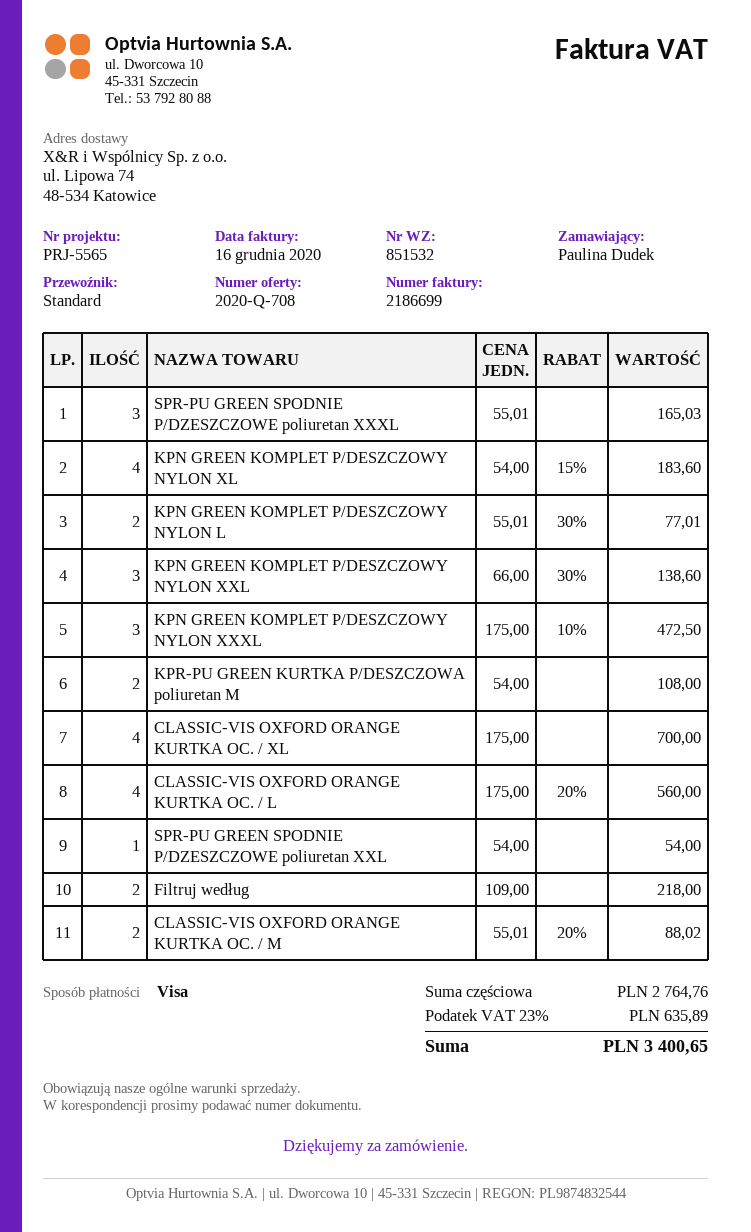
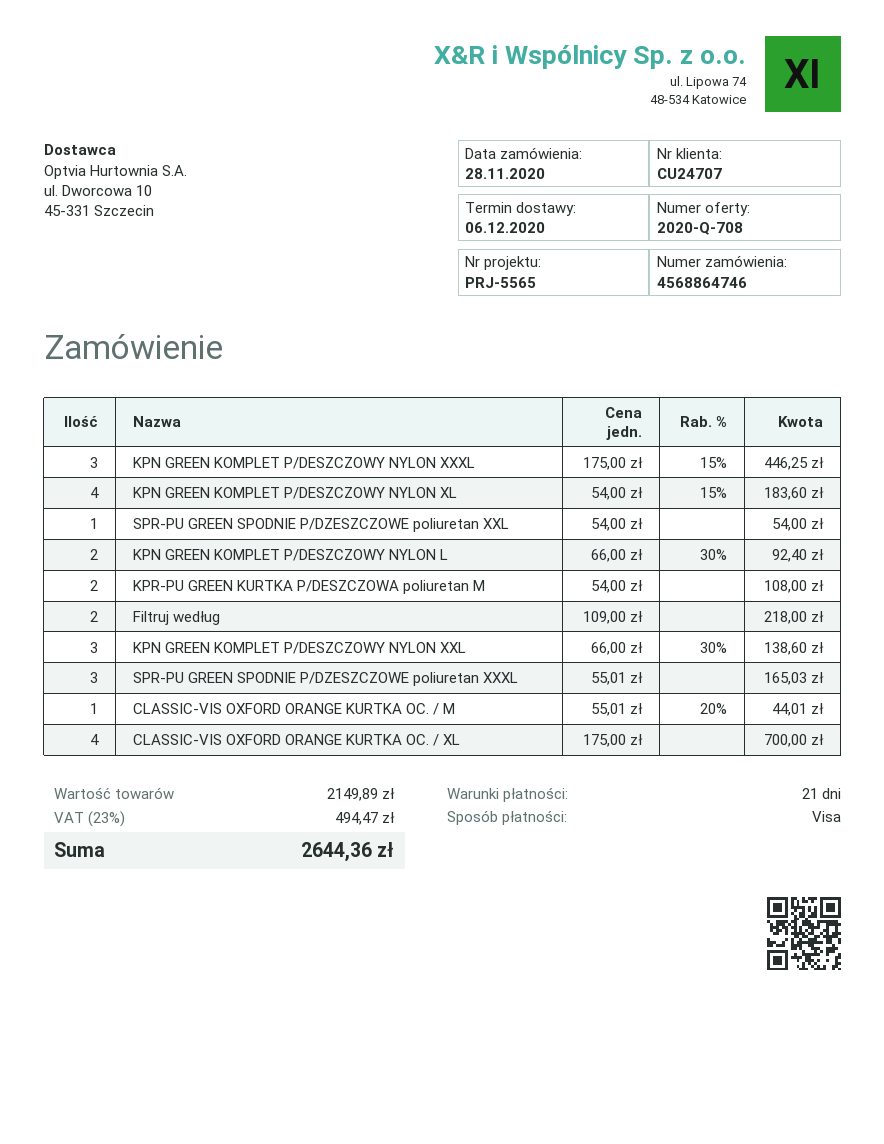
KPN GREEN KOMPLET P/DESZCZOWY NYLON L: 2 x 55.01 - 30% = 77.01 -> 2 x 66.00 - 30% = 92.40
KPN GREEN KOMPLET P/DESZCZOWY NYLON XXXL: 3 x 175.00 - 10% = 472.50 -> 3 x 175.00 - 15% = 446.25
CLASSIC-VIS OXFORD ORANGE KURTKA OC. / L: 4 x 175.00 - 20% = 560.00 -> none
CLASSIC-VIS OXFORD ORANGE KURTKA OC. / M: 2 x 55.01 - 20% = 88.02 -> 1 x 55.01 - 20% = 44.01
subtotal: 2764.76 -> 2149.89
tax: 23% = 635.89 -> 23% = 494.47
total: 3400.65 -> 2644.36

